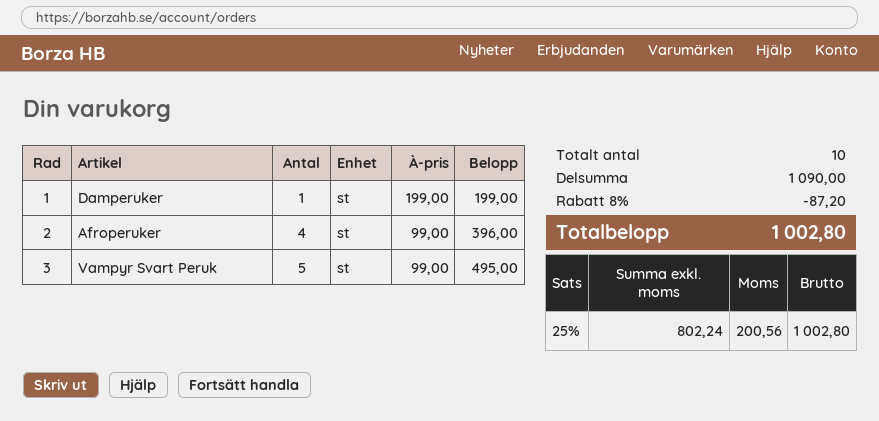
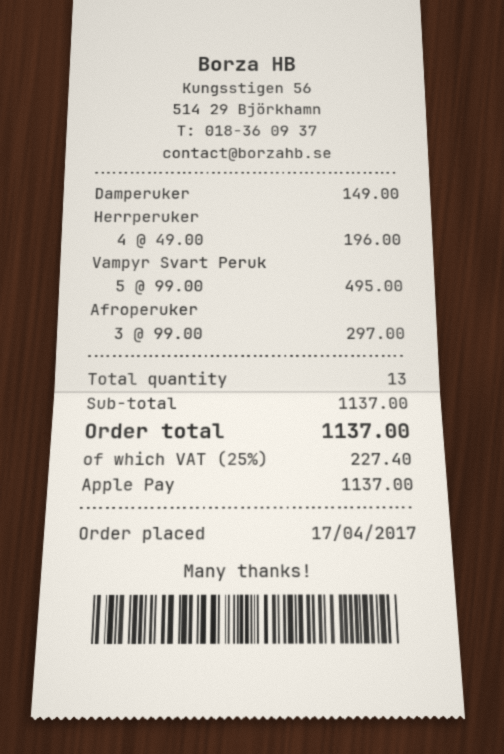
Damperuker: 1 x 199.00 = 199.00 -> 1 x 149.00 = 149.00
Afroperuker: 4 x 99.00 = 396.00 -> 3 x 99.00 = 297.00
Herrperuker: none -> 4 x 49.00 = 196.00
total quantity: 10 -> 13
subtotal: 1090.00 -> 1137.00
discount: 8% = 87.20 -> none
tax: 25% = 200.56 -> 25% = 227.40
total: 1002.80 -> 1137.00

